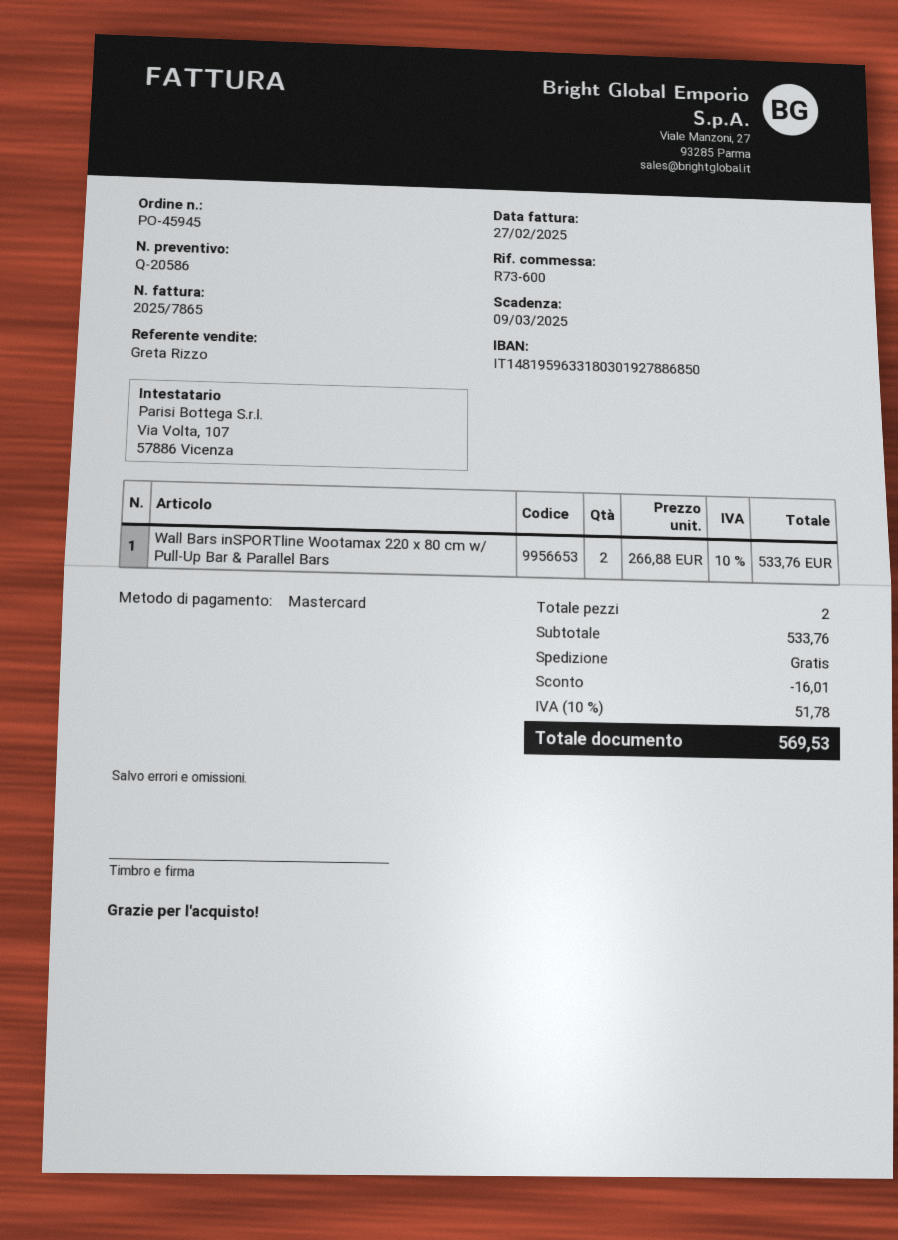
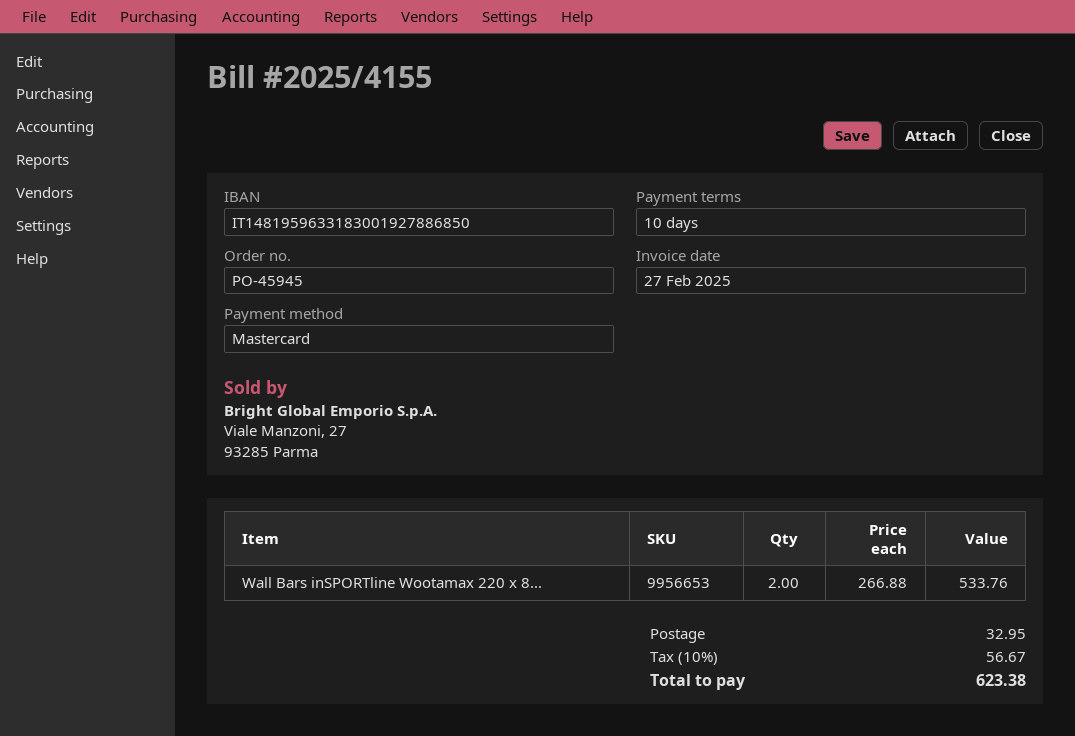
invoice number: 2025/7865 -> 2025/4155
bank account: IT1481959633180301927886850 -> IT1481959633183001927886850
discount: 16.01 -> none
shipping: 0.00 -> 32.95
tax: 10% = 51.78 -> 10% = 56.67
total: 569.53 -> 623.38

